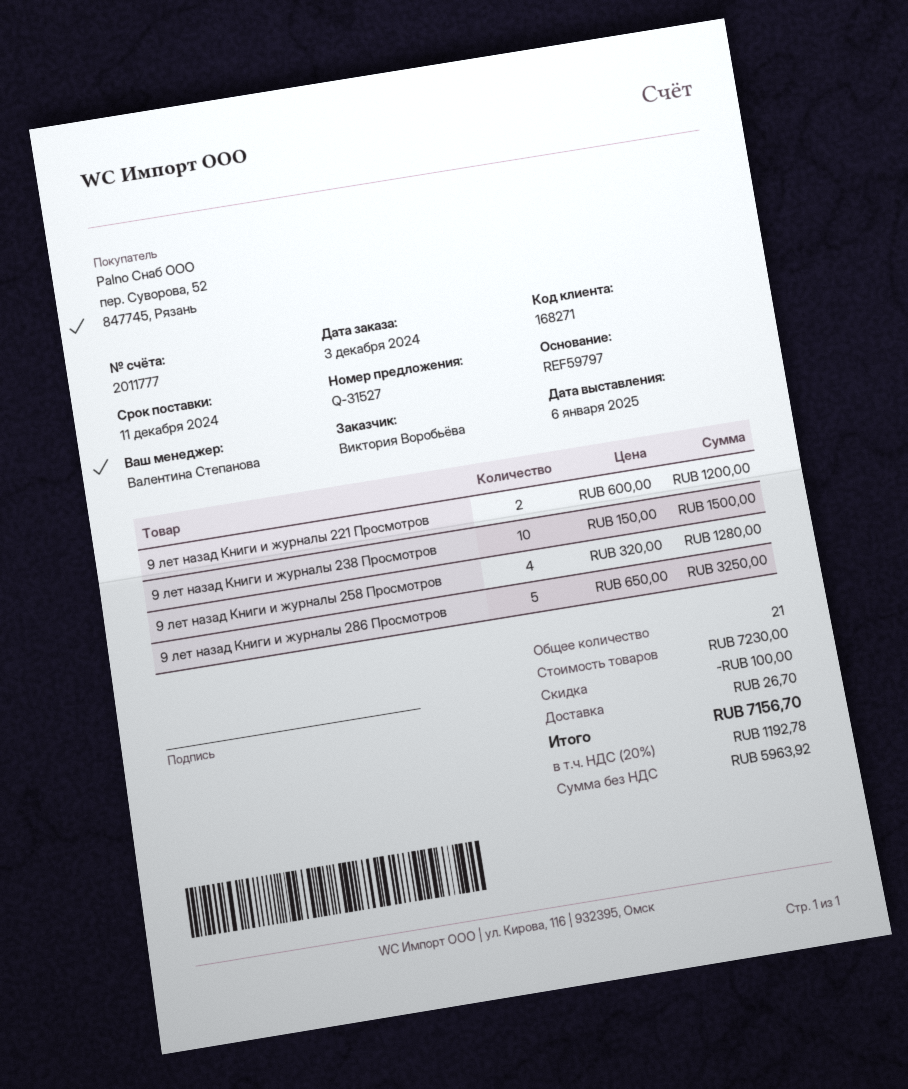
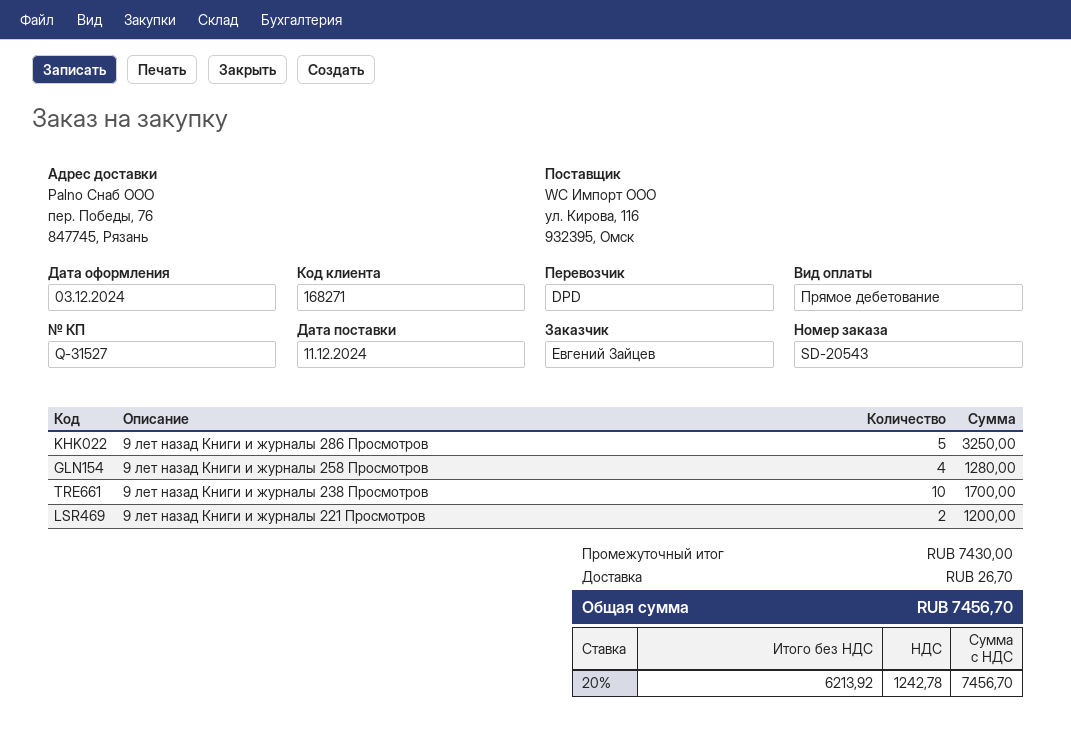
ordered by: Виктория Воробьёва -> Евгений Зайцев
9 лет назад Книги и журналы 238 Просмотров: 10 for 1500.00 -> 10 for 1700.00
subtotal: 7230.00 -> 7430.00
discount: 100.00 -> none
net: 5963.92 -> 6213.92
tax: 20% = 1192.78 -> 20% = 1242.78
total: 7156.70 -> 7456.70

